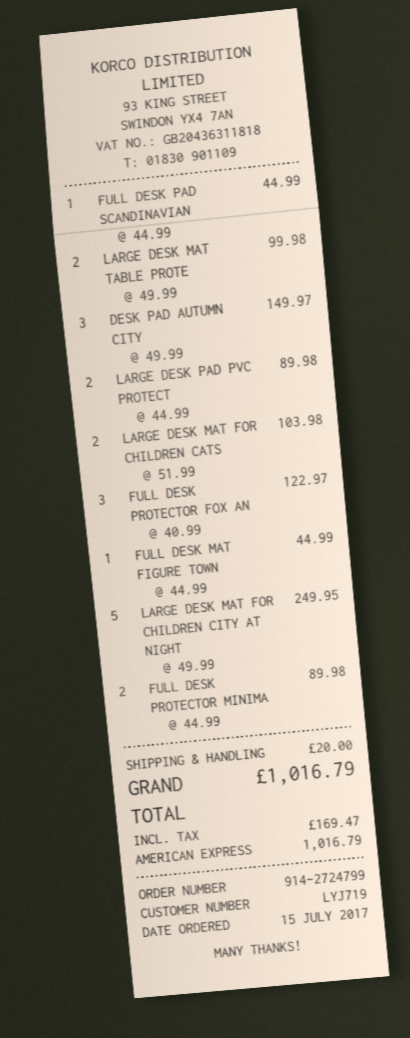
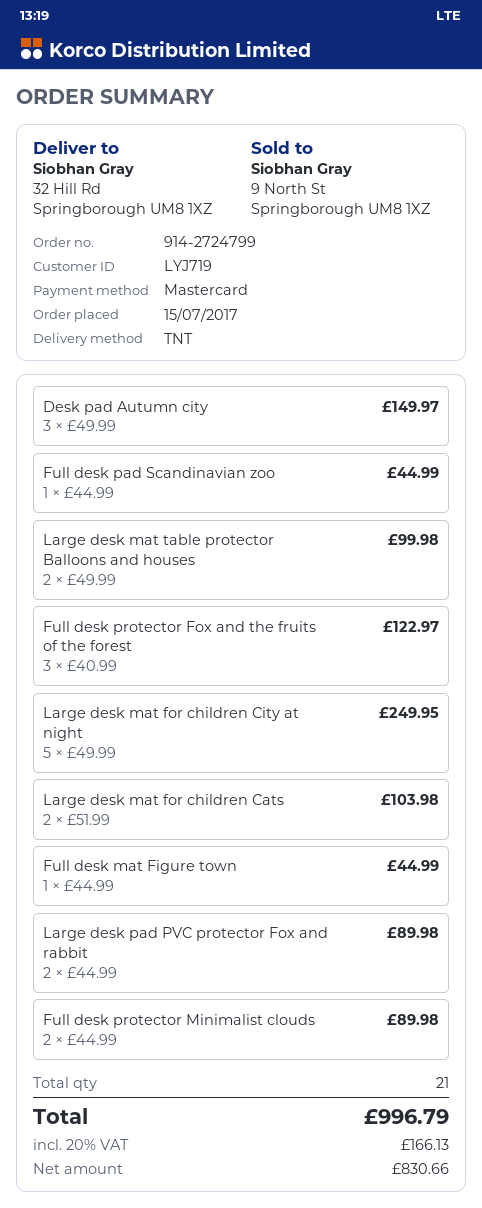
payment method: American Express -> Mastercard
shipping: 20.00 -> none
tax: 169.47 -> 166.13
total: 1016.79 -> 996.79

